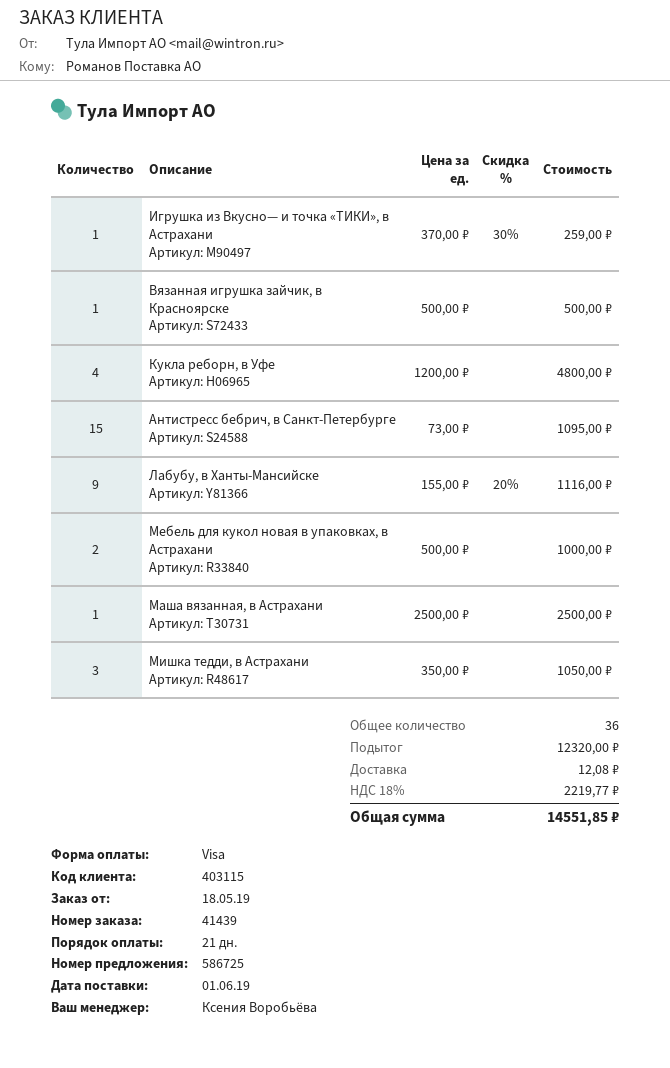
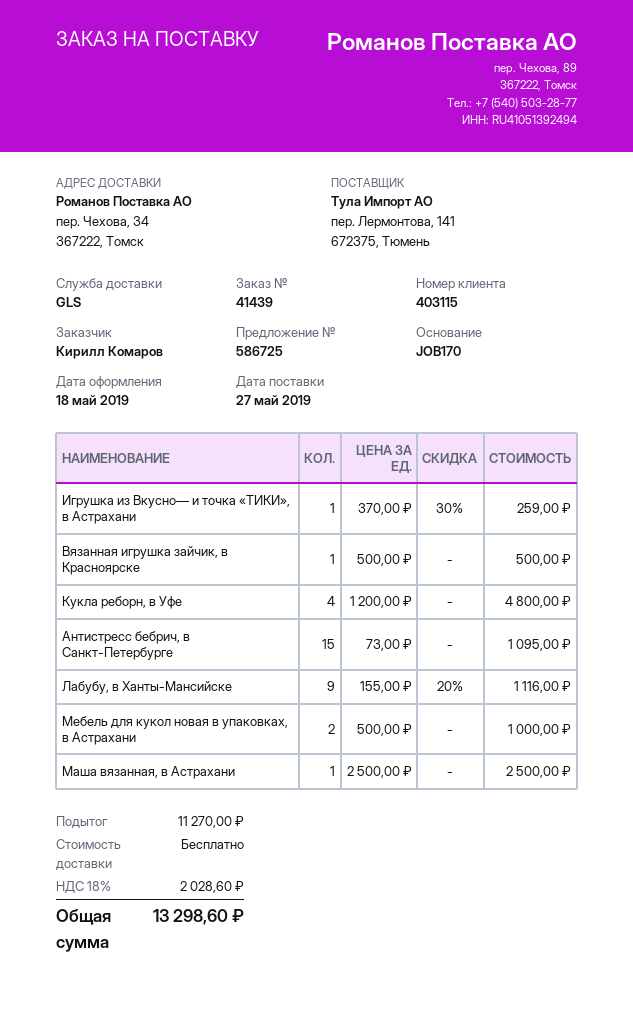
delivery date: 2019-06-01 -> 2019-05-27
Мишка тедди, в Астрахани: 3 x 350.00 = 1050.00 -> none
subtotal: 12320.00 -> 11270.00
shipping: 12.08 -> 0.00
tax: 18% = 2219.77 -> 18% = 2028.60
total: 14551.85 -> 13298.60

